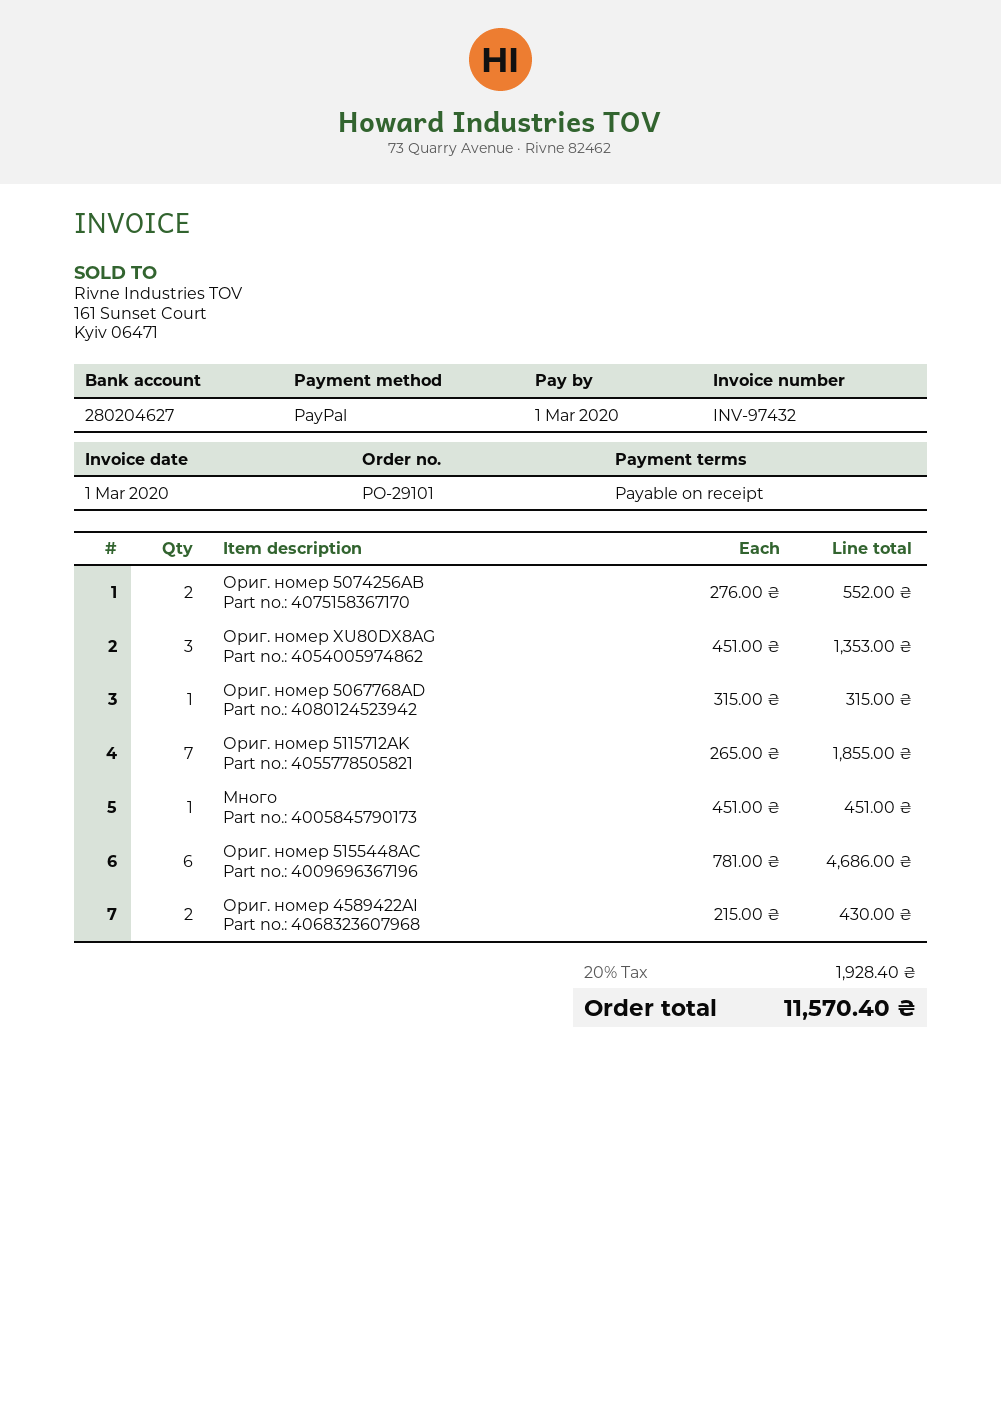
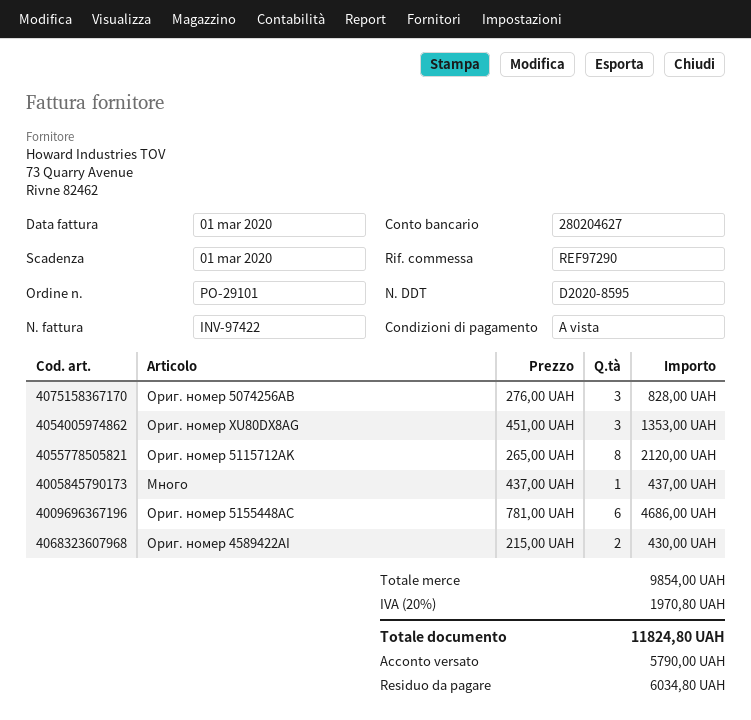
invoice number: INV-97432 -> INV-97422
Ориг. номер 5074256AB: 2 x 276.00 = 552.00 -> 3 x 276.00 = 828.00
Ориг. номер 5067768AD: 1 x 315.00 = 315.00 -> none
Ориг. номер 5115712AK: 7 x 265.00 = 1855.00 -> 8 x 265.00 = 2120.00
Много: 1 x 451.00 = 451.00 -> 1 x 437.00 = 437.00
tax: 20% = 1928.40 -> 20% = 1970.80
total: 11570.40 -> 11824.80

